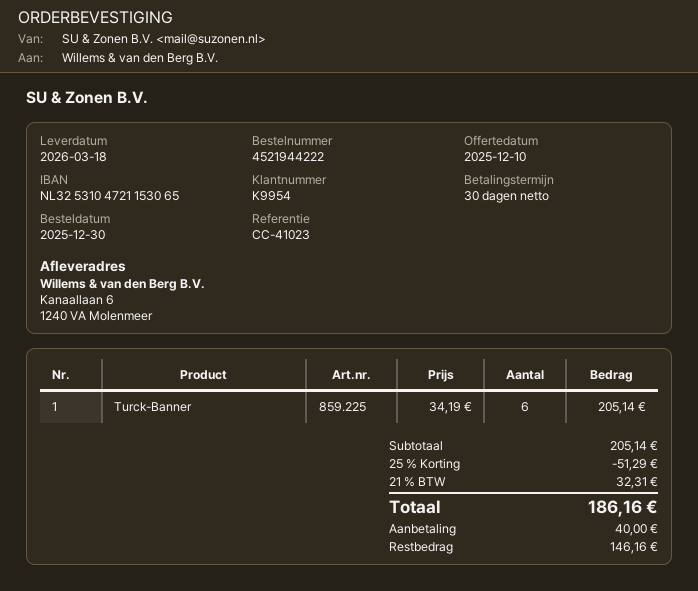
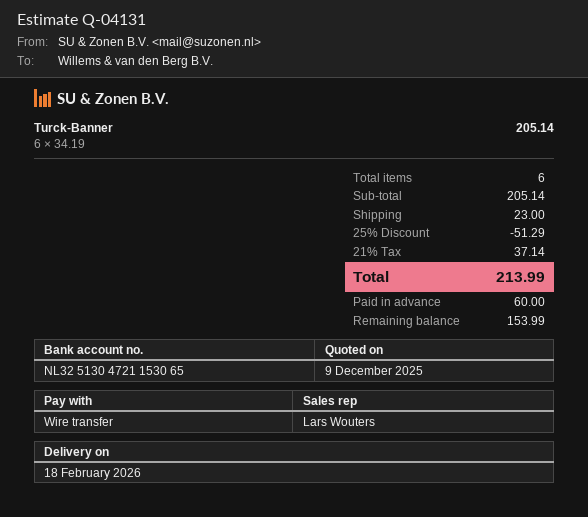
quote date: 2025-12-10 -> 2025-12-09
delivery date: 2026-03-18 -> 2026-02-18
bank account: NL3253104721153065 -> NL3251304721153065
shipping: none -> 23.00
tax: 21% = 32.31 -> 21% = 37.14
total: 186.16 -> 213.99
deposit: 40.00 -> 60.00
balance: 146.16 -> 153.99

